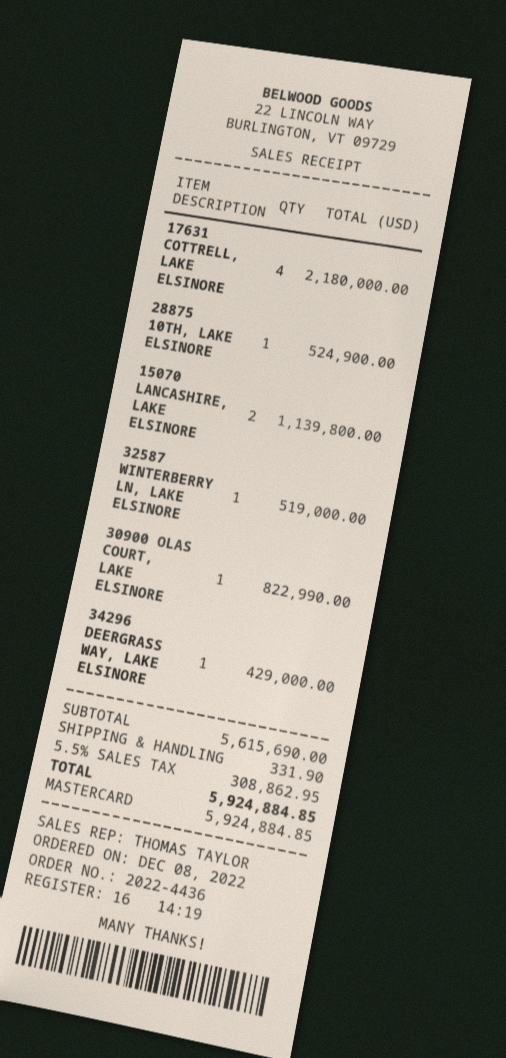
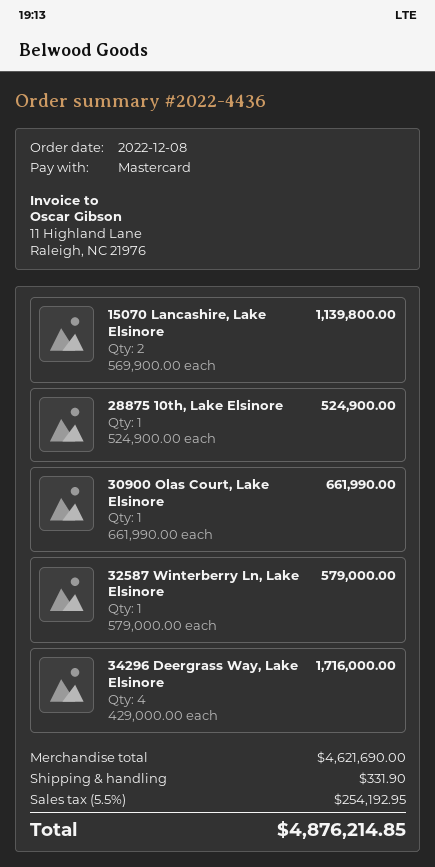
17631 COTTRELL, LAKE ELSINORE: 4 for 2180000.00 -> none
32587 WINTERBERRY LN, LAKE ELSINORE: 1 for 519000.00 -> 1 for 579000.00
30900 OLAS COURT, LAKE ELSINORE: 1 for 822990.00 -> 1 for 661990.00
34296 DEERGRASS WAY, LAKE ELSINORE: 1 for 429000.00 -> 4 for 1716000.00
subtotal: 5615690.00 -> 4621690.00
tax: 5.5% = 308862.95 -> 5.5% = 254192.95
total: 5924884.85 -> 4876214.85

